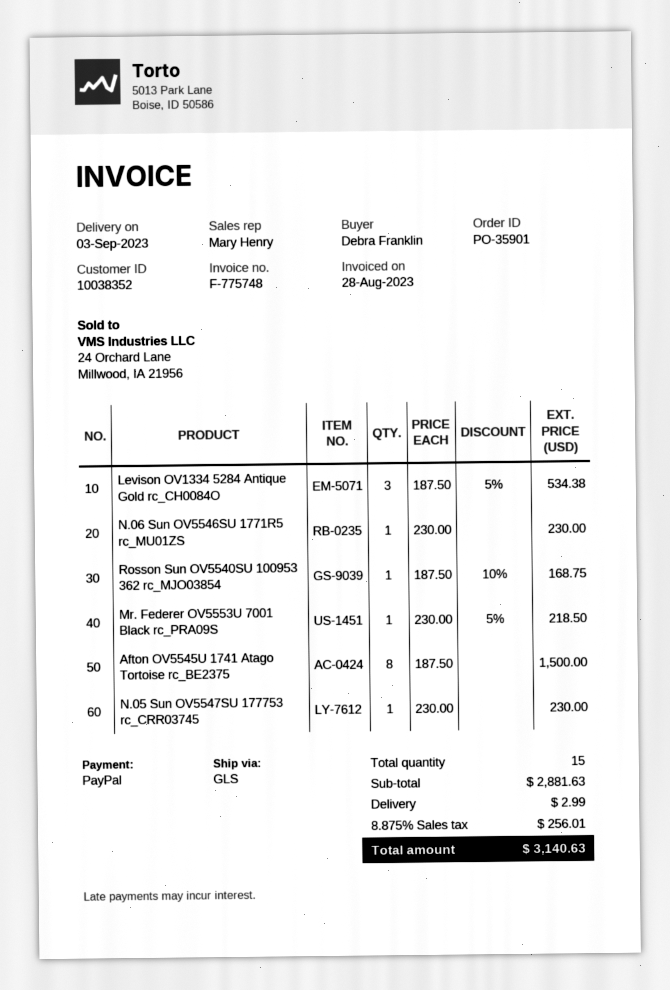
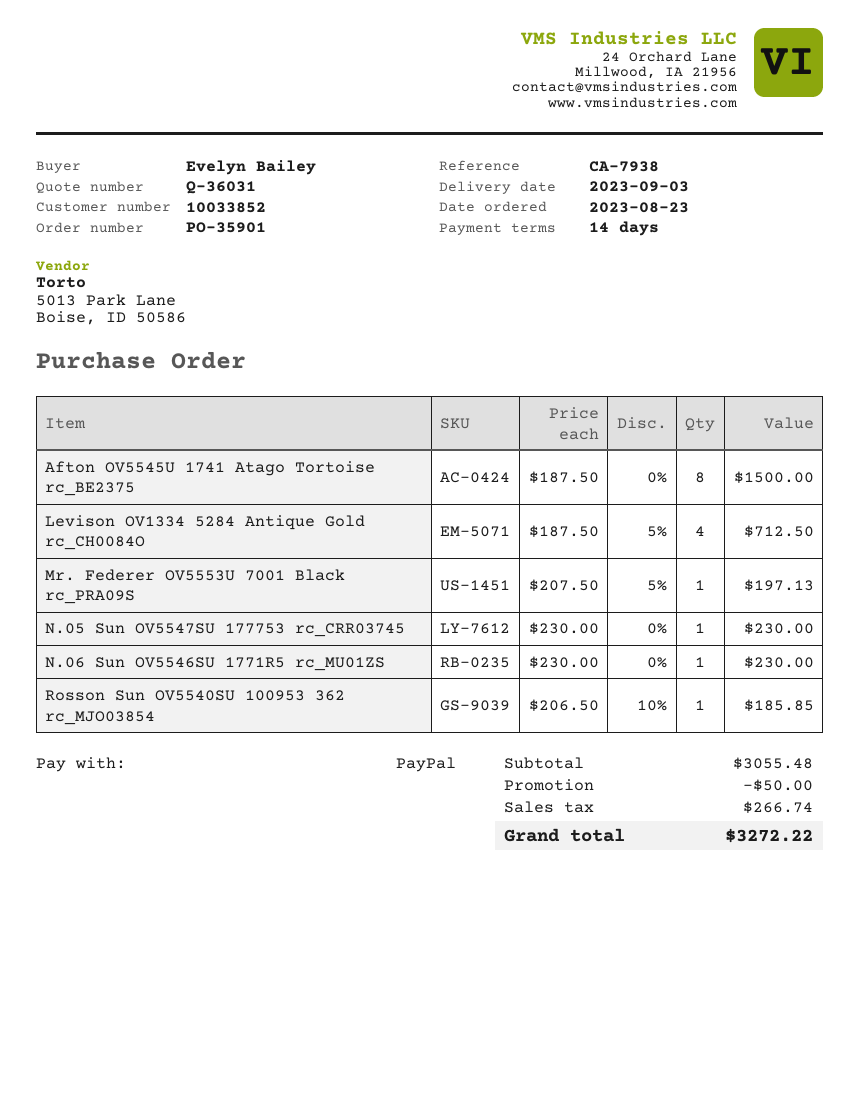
customer number: 10038352 -> 10033852
ordered by: Debra Franklin -> Evelyn Bailey
Levison OV1334 5284 Antique Gold rc_CH0084O: 3 x 187.50 - 5% = 534.38 -> 4 x 187.50 - 5% = 712.50
Rosson Sun OV5540SU 100953 362 rc_MJO03854: 1 x 187.50 - 10% = 168.75 -> 1 x 206.50 - 10% = 185.85
Mr. Federer OV5553U 7001 Black rc_PRA09S: 1 x 230.00 - 5% = 218.50 -> 1 x 207.50 - 5% = 197.13
subtotal: 2881.63 -> 3055.48
discount: none -> 50.00
shipping: 2.99 -> none
tax: 256.01 -> 266.74
total: 3140.63 -> 3272.22

